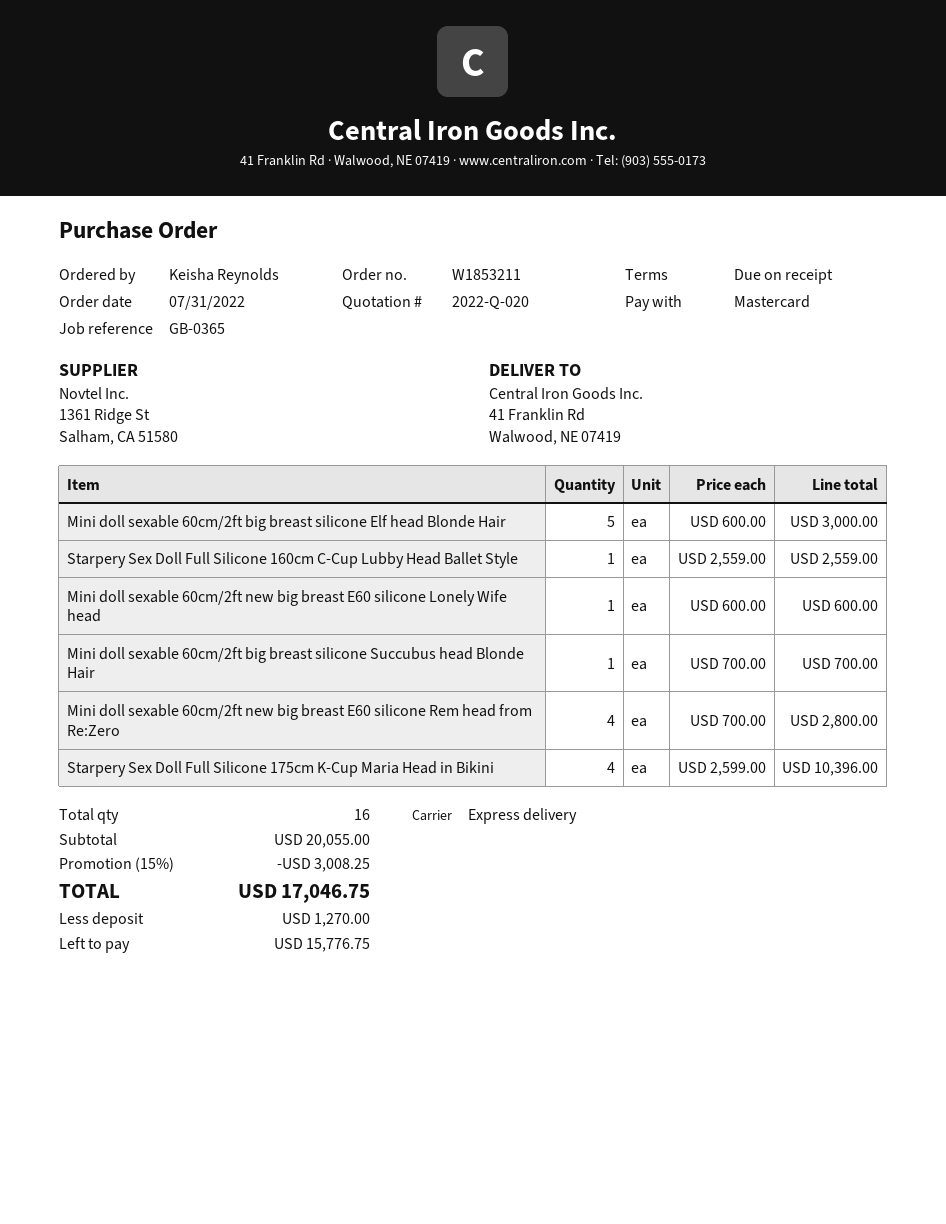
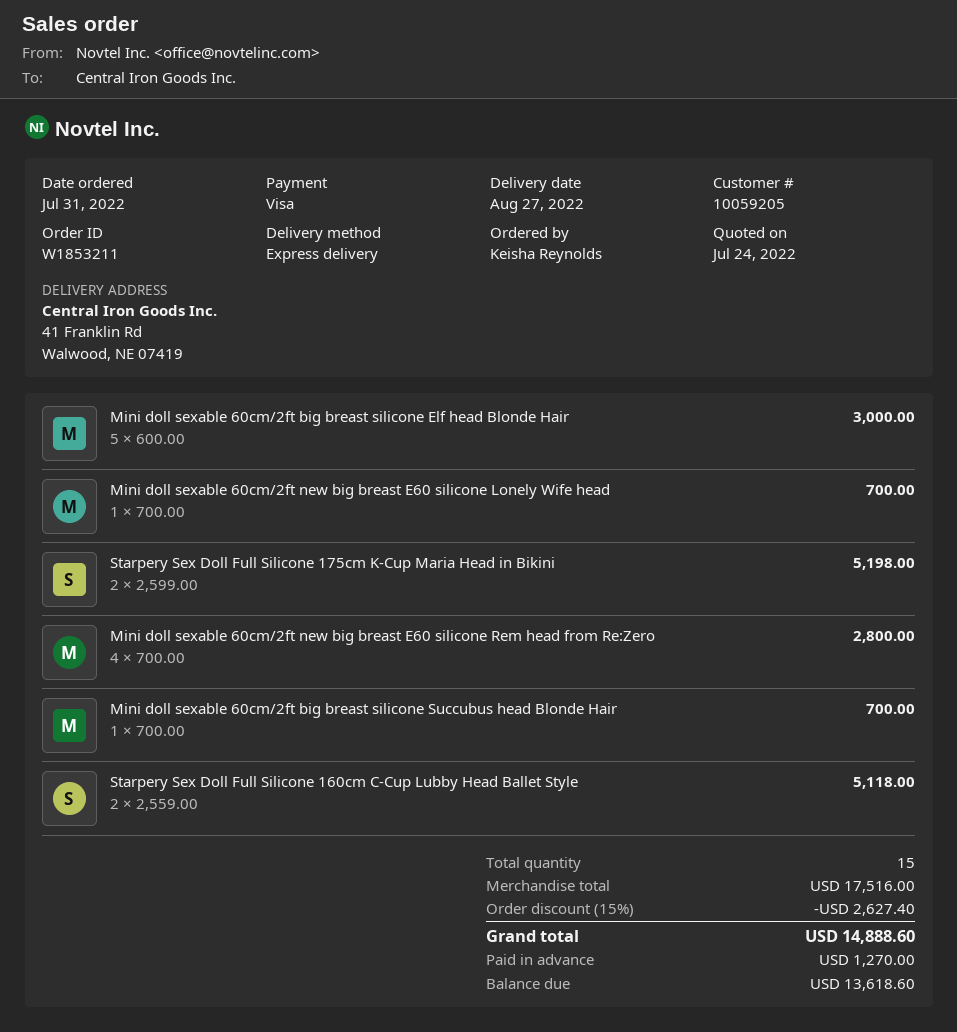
payment method: Mastercard -> Visa
Starpery Sex Doll Full Silicone 160cm C-Cup Lubby Head Ballet Style: 1 x 2559.00 = 2559.00 -> 2 x 2559.00 = 5118.00
Mini doll sexable 60cm/2ft new big breast E60 silicone Lonely Wife head: 1 x 600.00 = 600.00 -> 1 x 700.00 = 700.00
Starpery Sex Doll Full Silicone 175cm K-Cup Maria Head in Bikini: 4 x 2599.00 = 10396.00 -> 2 x 2599.00 = 5198.00
total quantity: 16 -> 15
subtotal: 20055.00 -> 17516.00
discount: 15% = 3008.25 -> 15% = 2627.40
total: 17046.75 -> 14888.60
balance: 15776.75 -> 13618.60

